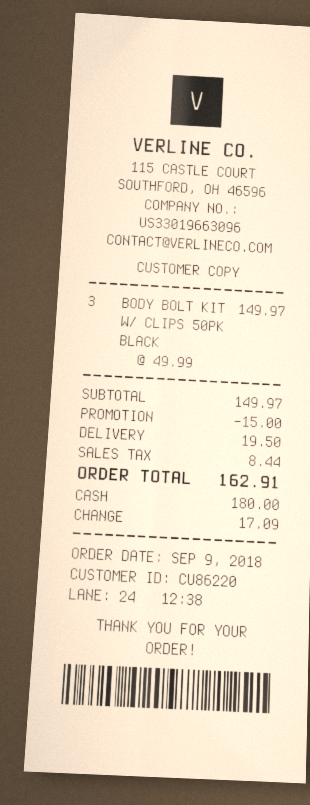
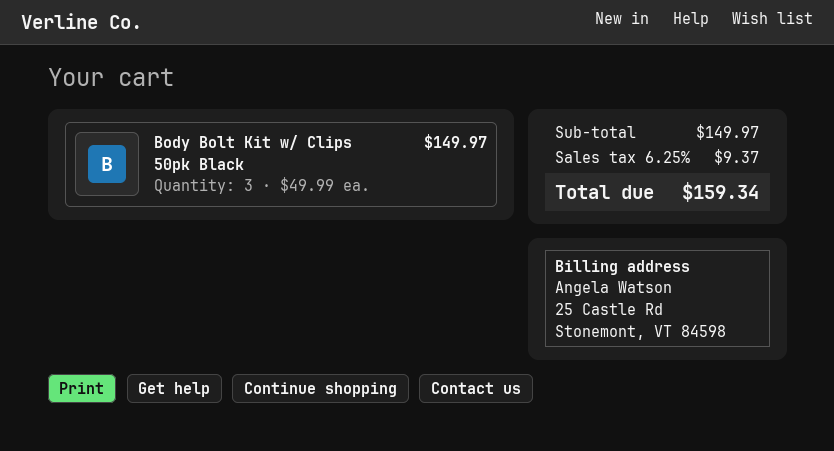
discount: 15.00 -> none
shipping: 19.50 -> none
tax: 8.44 -> 9.37
total: 162.91 -> 159.34

